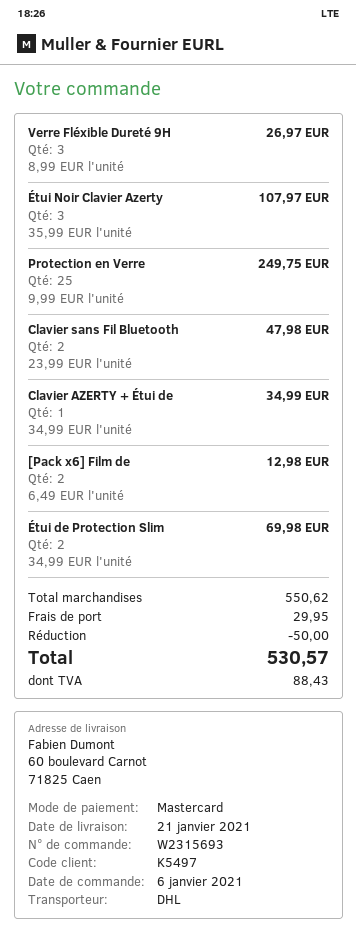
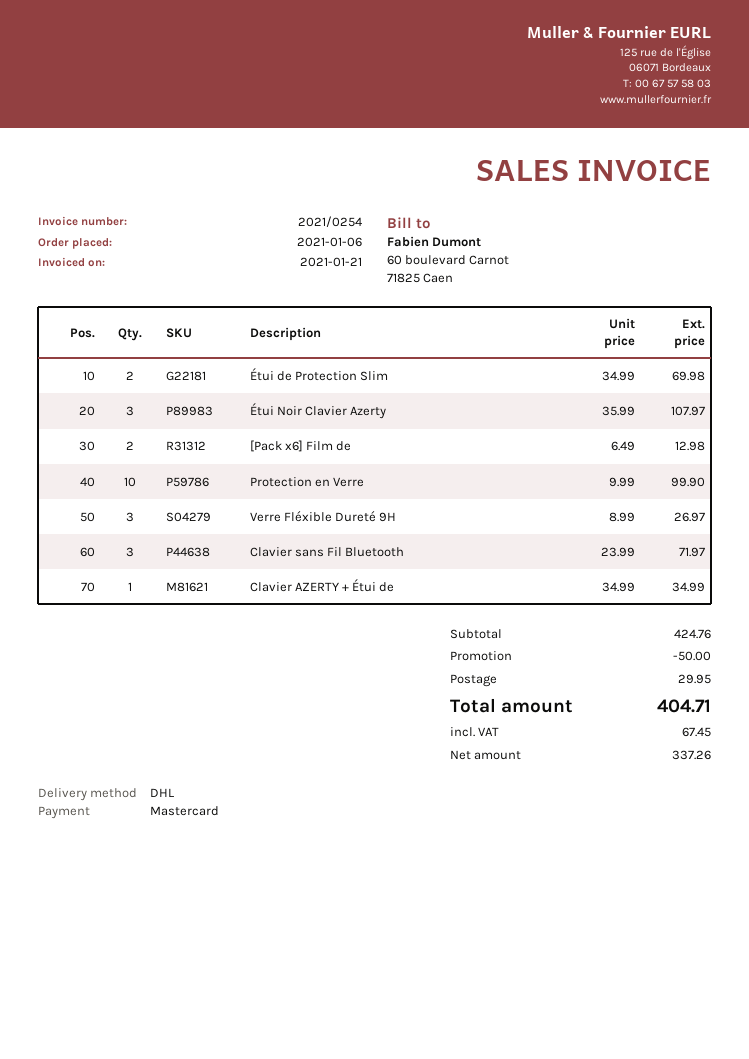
Protection en Verre: 25 x 9.99 = 249.75 -> 10 x 9.99 = 99.90
Clavier sans Fil Bluetooth: 2 x 23.99 = 47.98 -> 3 x 23.99 = 71.97
subtotal: 550.62 -> 424.76
tax: 88.43 -> 67.45
total: 530.57 -> 404.71

